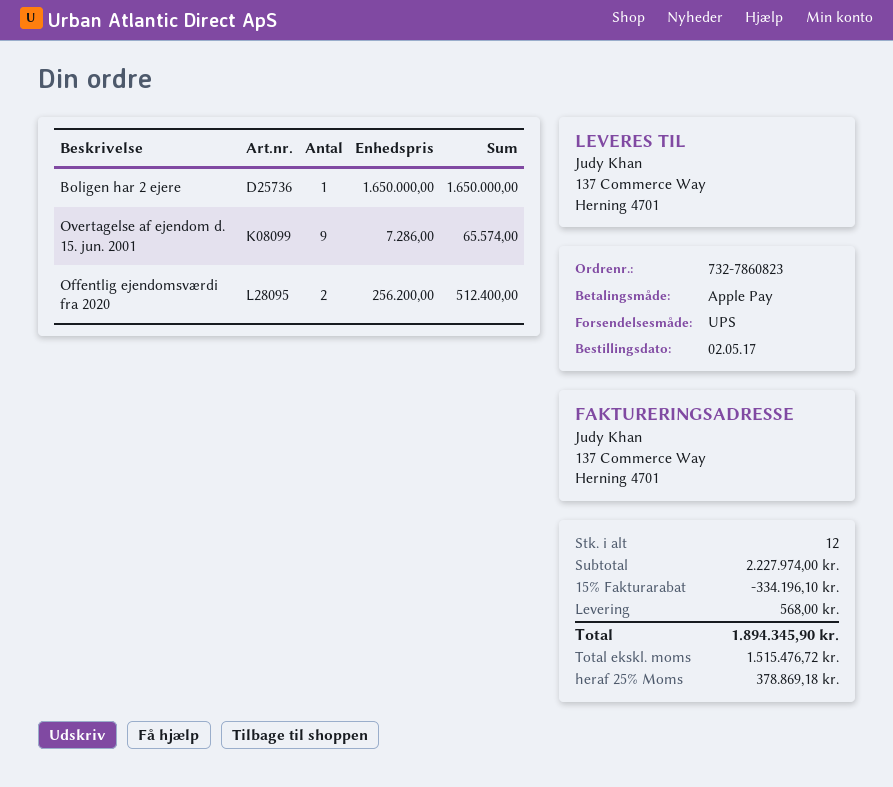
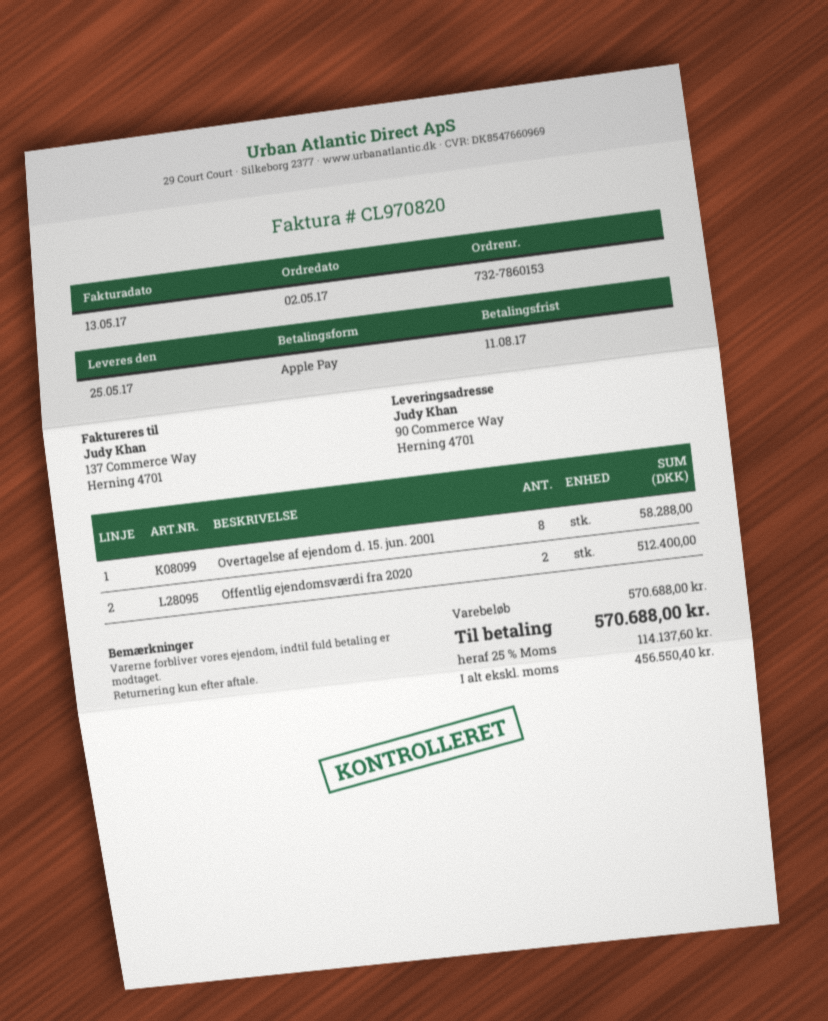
order number: 732-7860823 -> 732-7860153
ship to: 137 Commerce Way, Herning 4701 -> 90 Commerce Way, Herning 4701
Boligen har 2 ejere: 1 for 1650000.00 -> none
Overtagelse af ejendom d. 15. jun. 2001: 9 for 65574.00 -> 8 for 58288.00
subtotal: 2227974.00 -> 570688.00
discount: 15% = 334196.10 -> none
shipping: 568.00 -> none
net: 1515476.72 -> 456550.40
tax: 25% = 378869.18 -> 25% = 114137.60
total: 1894345.90 -> 570688.00

